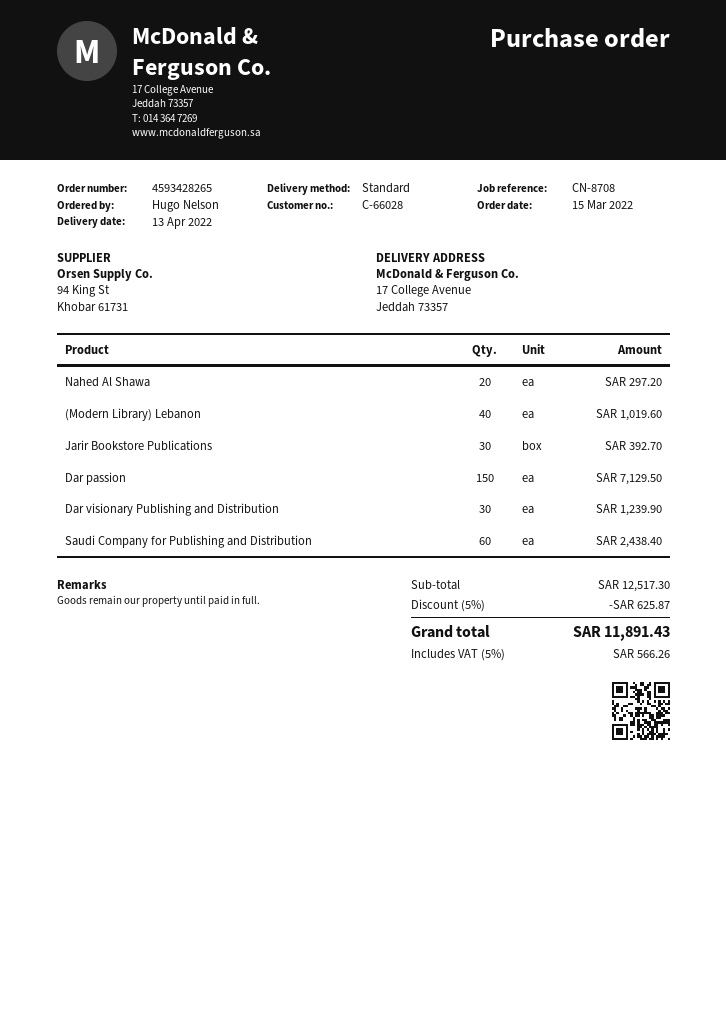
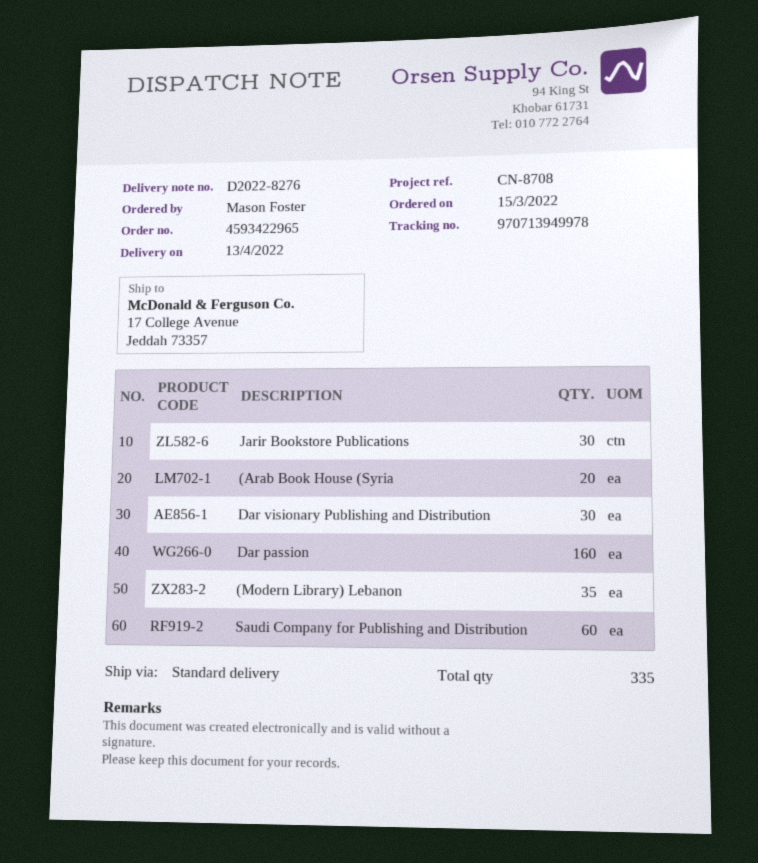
order number: 4593428265 -> 4593422965
ordered by: Hugo Nelson -> Mason Foster
Nahed Al Shawa: 20 -> none
(Modern Library) Lebanon: 40 -> 35
Dar passion: 150 -> 160
(Arab Book House (Syria: none -> 20

